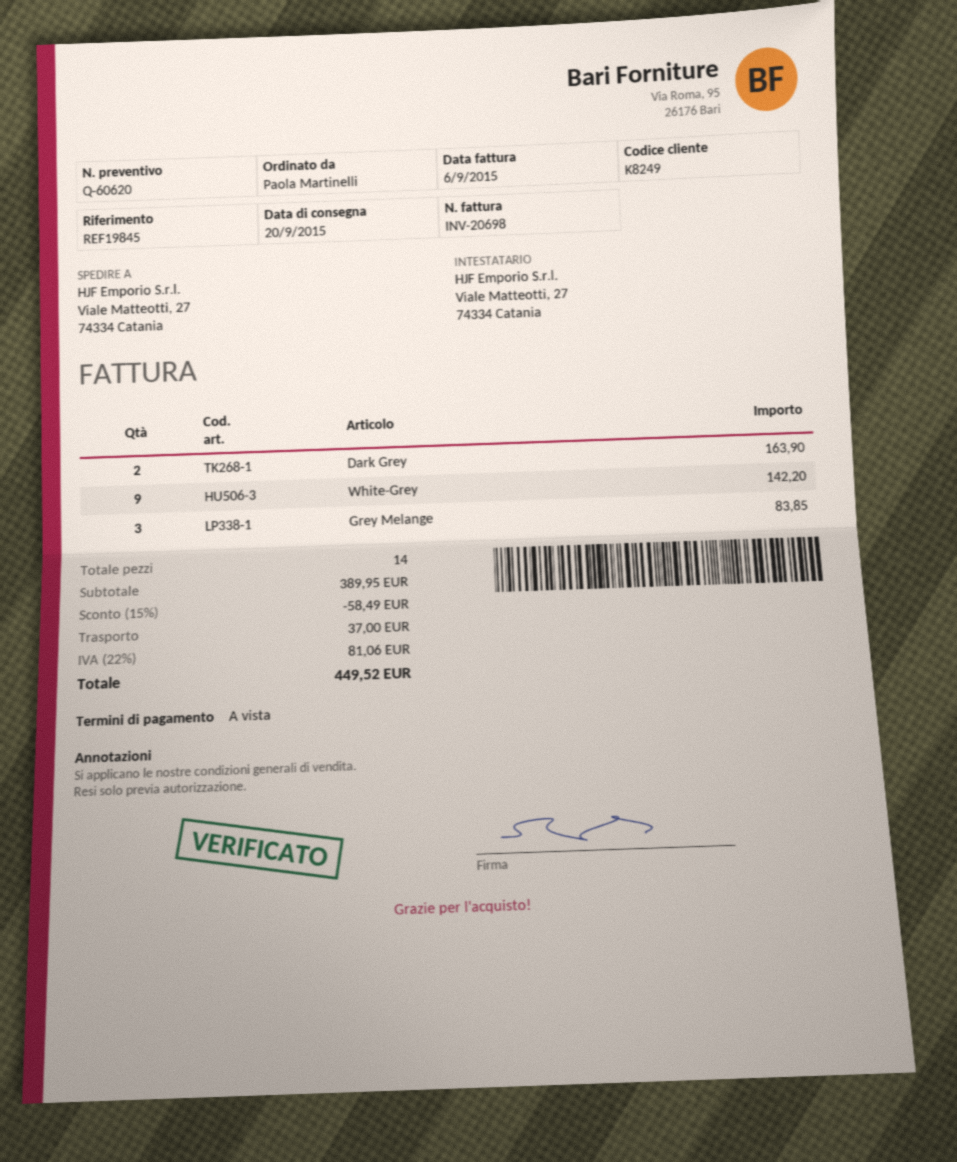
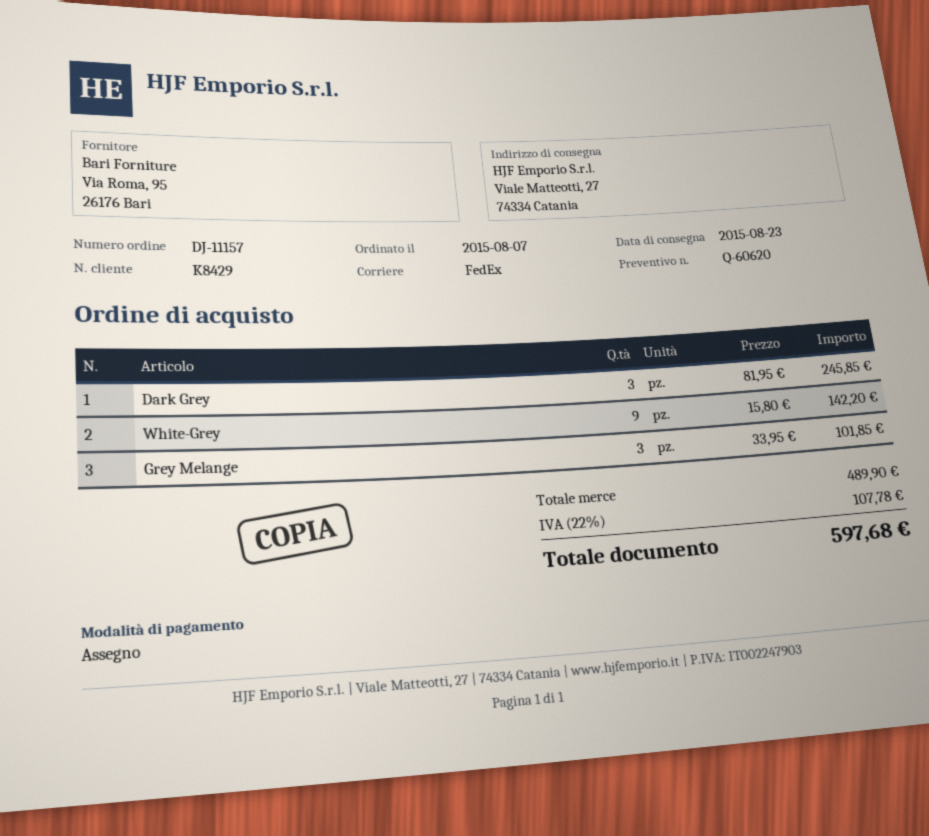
delivery date: 2015-09-20 -> 2015-08-23
customer number: K8249 -> K8429
Dark Grey: 2 for 163.90 -> 3 for 245.85
Grey Melange: 3 for 83.85 -> 3 for 101.85
subtotal: 389.95 -> 489.90
discount: 15% = 58.49 -> none
shipping: 37.00 -> none
tax: 22% = 81.06 -> 22% = 107.78
total: 449.52 -> 597.68

